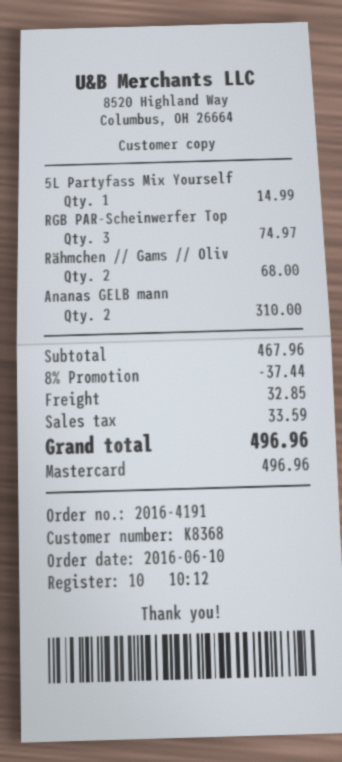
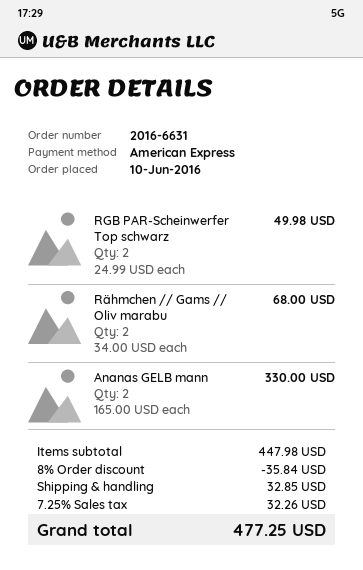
order number: 2016-4191 -> 2016-6631
payment method: Mastercard -> American Express
5L Partyfass Mix Yourself: 1 for 14.99 -> none
RGB PAR-Scheinwerfer Top: 3 for 74.97 -> 2 for 49.98
Ananas GELB mann: 2 for 310.00 -> 2 for 330.00
subtotal: 467.96 -> 447.98
discount: 8% = 37.44 -> 8% = 35.84
tax: 33.59 -> 32.26
total: 496.96 -> 477.25

